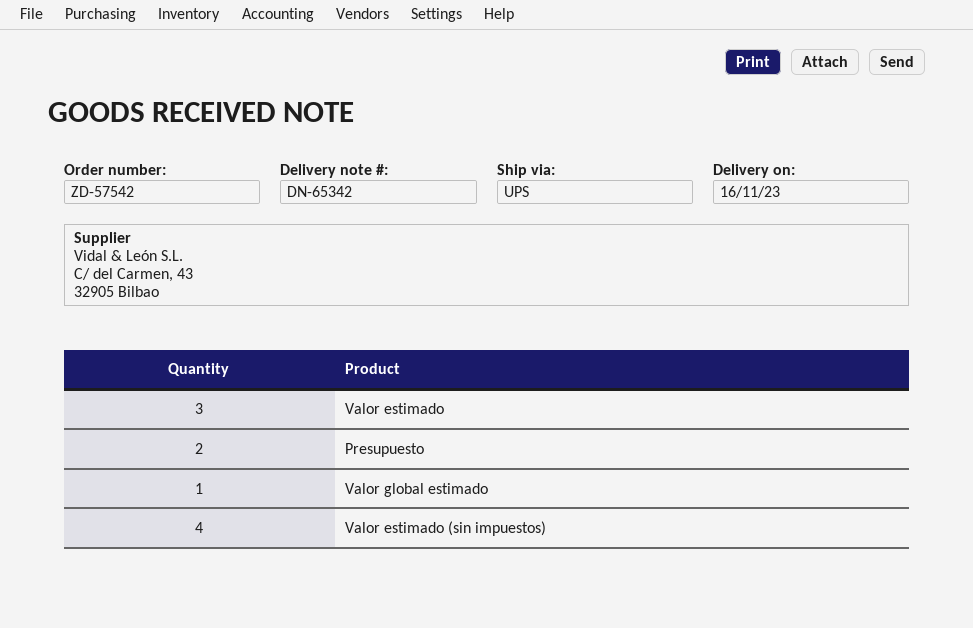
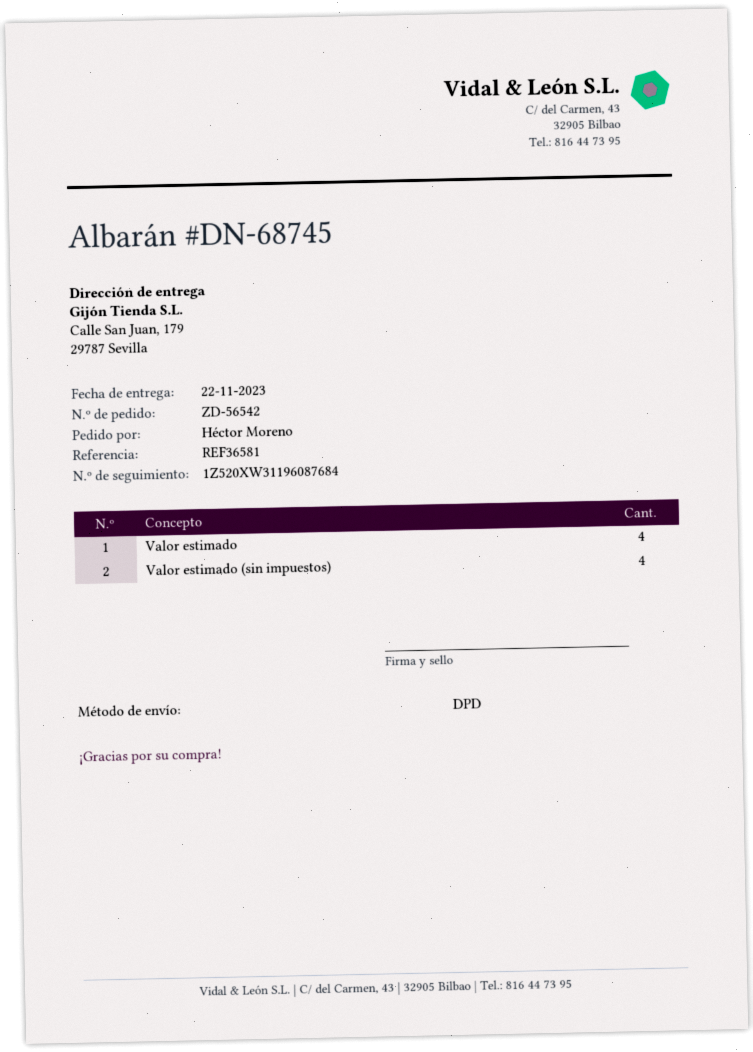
order number: ZD-57542 -> ZD-56542
delivery note number: DN-65342 -> DN-68745
delivery date: 2023-11-16 -> 2023-11-22
shipping method: UPS -> DPD
Valor estimado: 3 -> 4
Presupuesto: 2 -> none
Valor global estimado: 1 -> none

